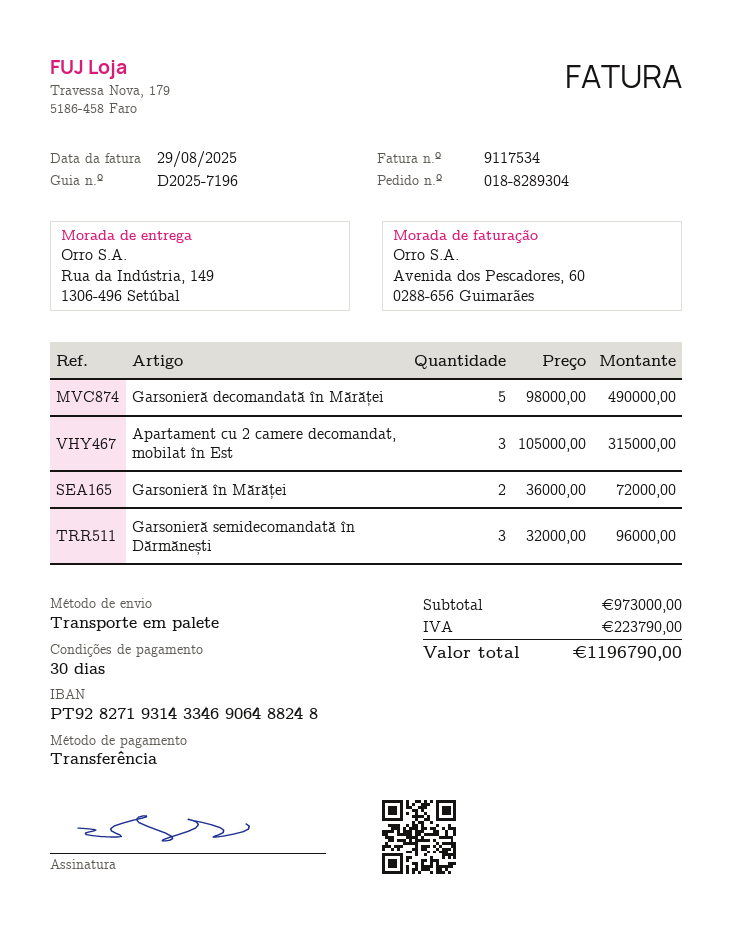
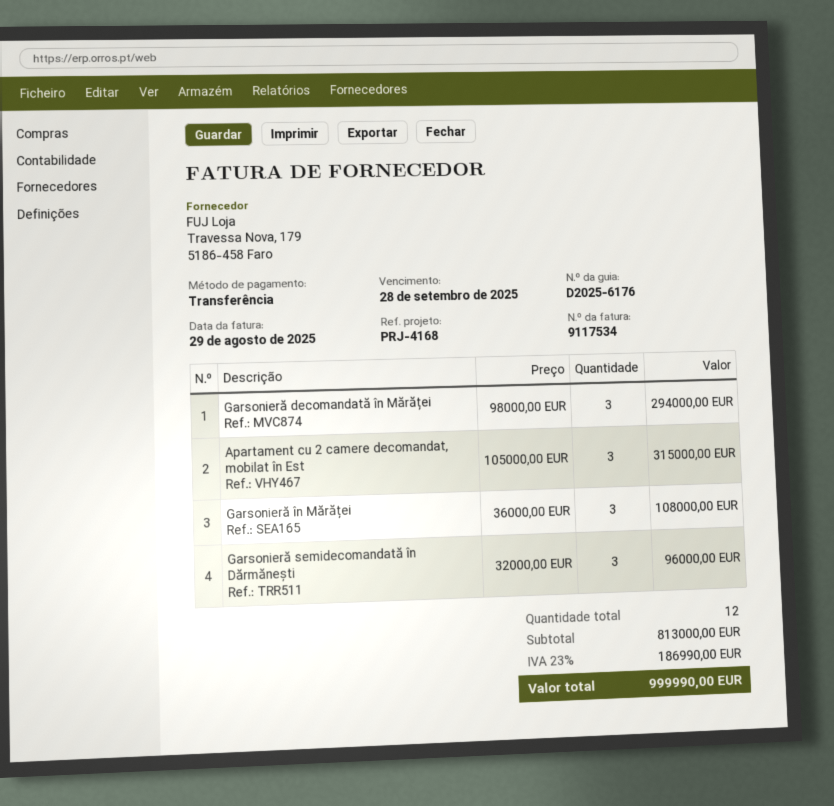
delivery note number: D2025-7196 -> D2025-6176
Garsonieră decomandată în Mărăței: 5 x 98000.00 = 490000.00 -> 3 x 98000.00 = 294000.00
Garsonieră în Mărăței: 2 x 36000.00 = 72000.00 -> 3 x 36000.00 = 108000.00
subtotal: 973000.00 -> 813000.00
tax: 223790.00 -> 186990.00
total: 1196790.00 -> 999990.00

